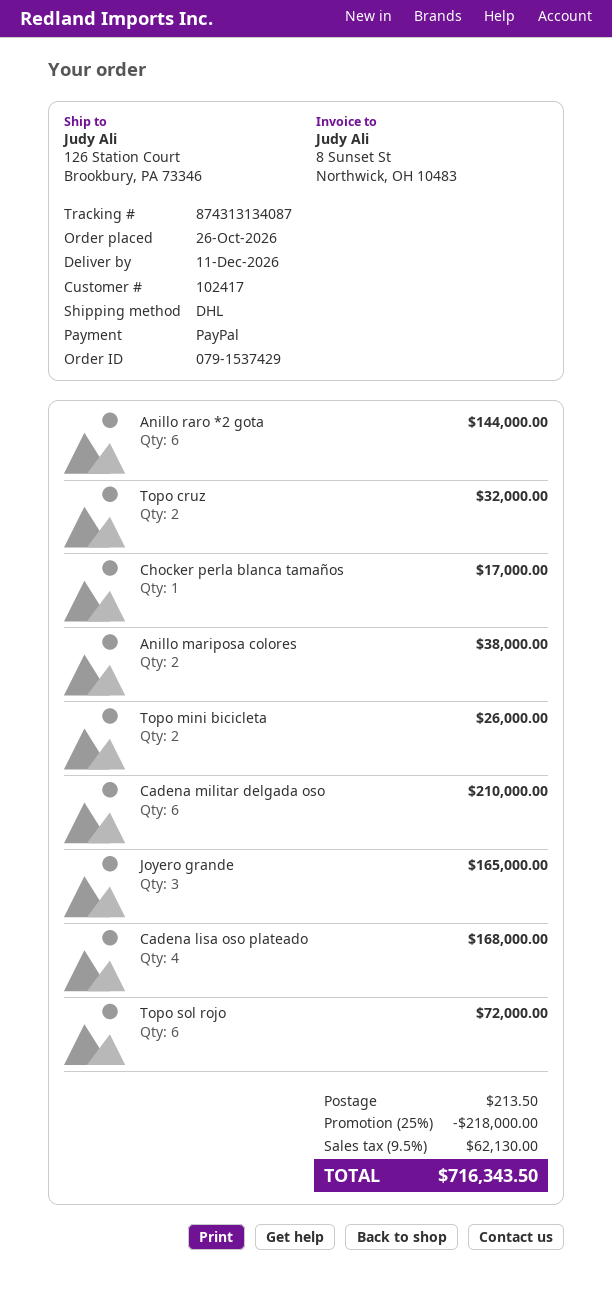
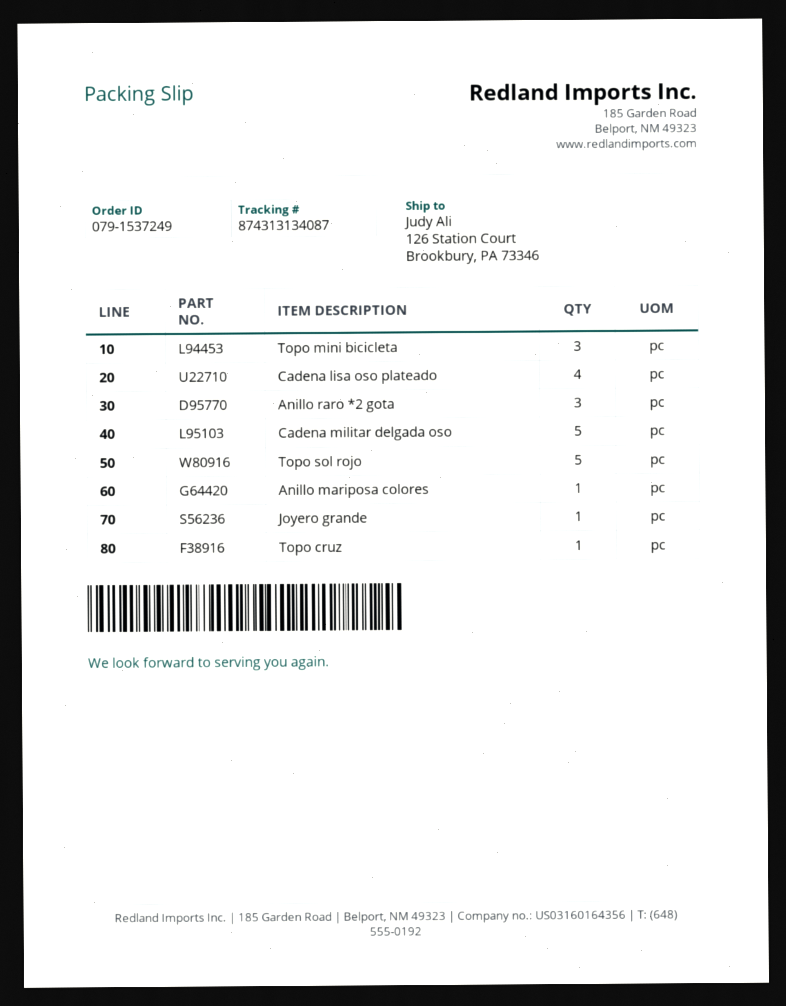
order number: 079-1537429 -> 079-1537249
Anillo raro *2 gota: 6 -> 3
Topo cruz: 2 -> 1
Chocker perla blanca tamaños: 1 -> none
Anillo mariposa colores: 2 -> 1
Topo mini bicicleta: 2 -> 3
Cadena militar delgada oso: 6 -> 5
Joyero grande: 3 -> 1
Topo sol rojo: 6 -> 5

